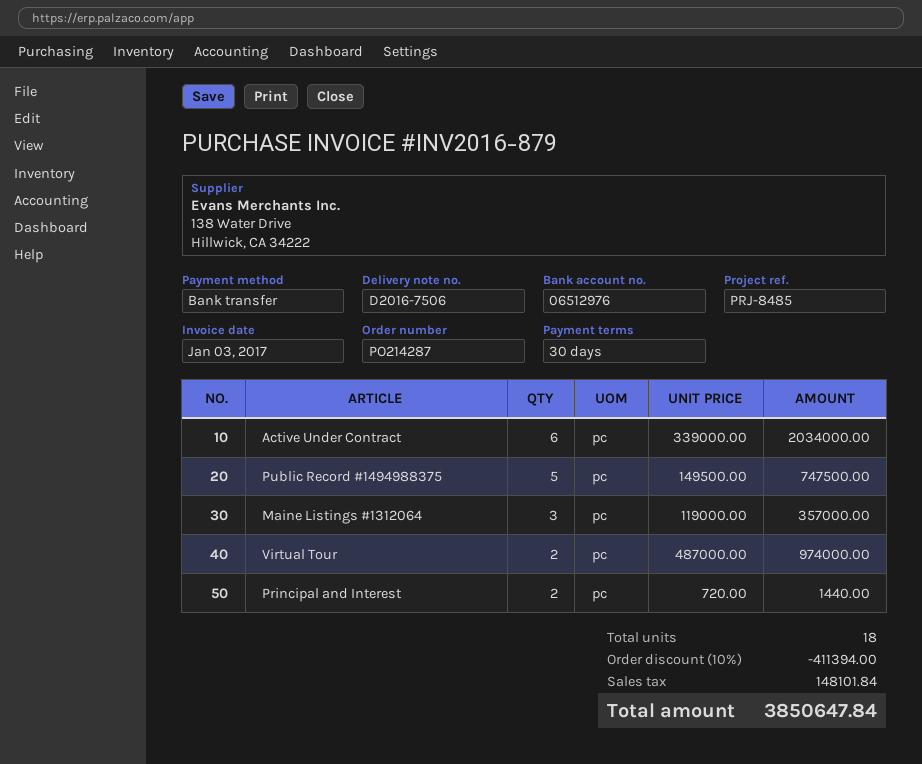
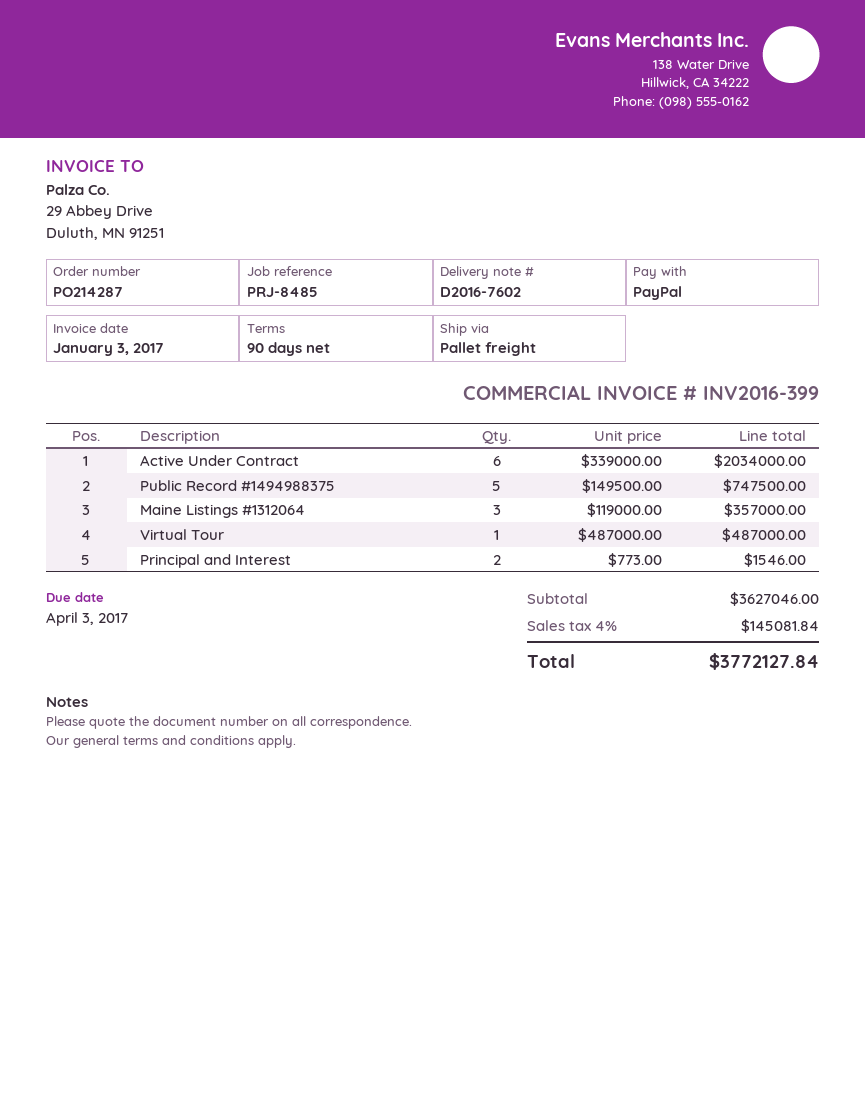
delivery note number: D2016-7506 -> D2016-7602
invoice number: INV2016-879 -> INV2016-399
payment terms: 30 days -> 90 days
payment method: bank transfer -> PayPal
Virtual Tour: 2 x 487000.00 = 974000.00 -> 1 x 487000.00 = 487000.00
Principal and Interest: 2 x 720.00 = 1440.00 -> 2 x 773.00 = 1546.00
discount: 10% = 411394.00 -> none
tax: 148101.84 -> 145081.84
total: 3850647.84 -> 3772127.84

